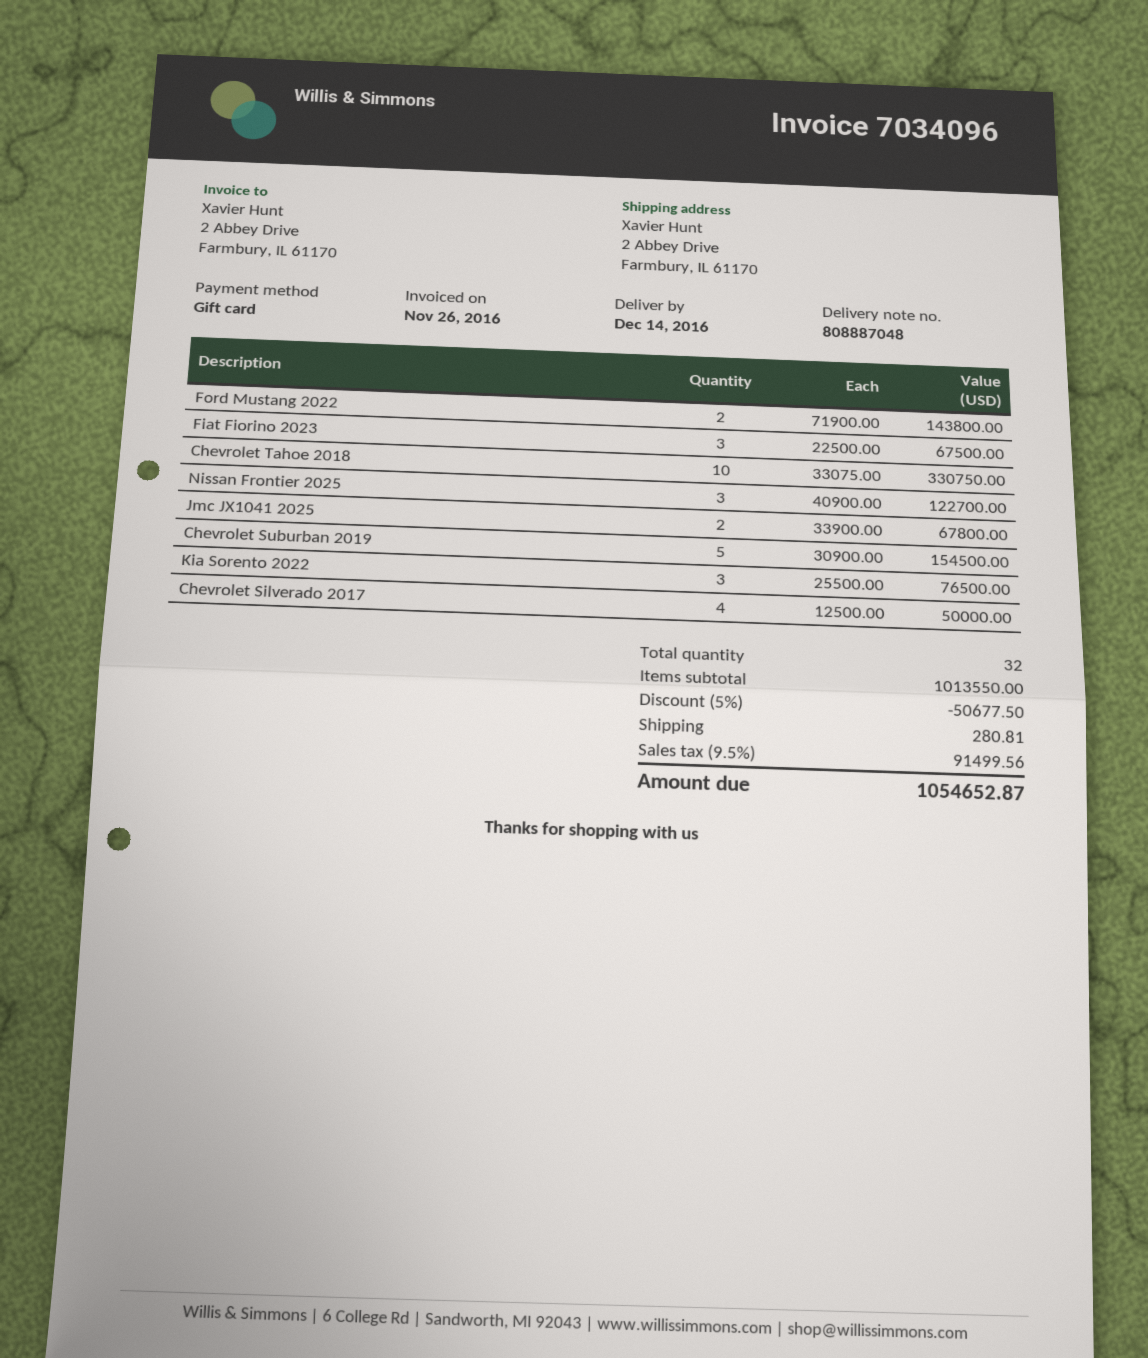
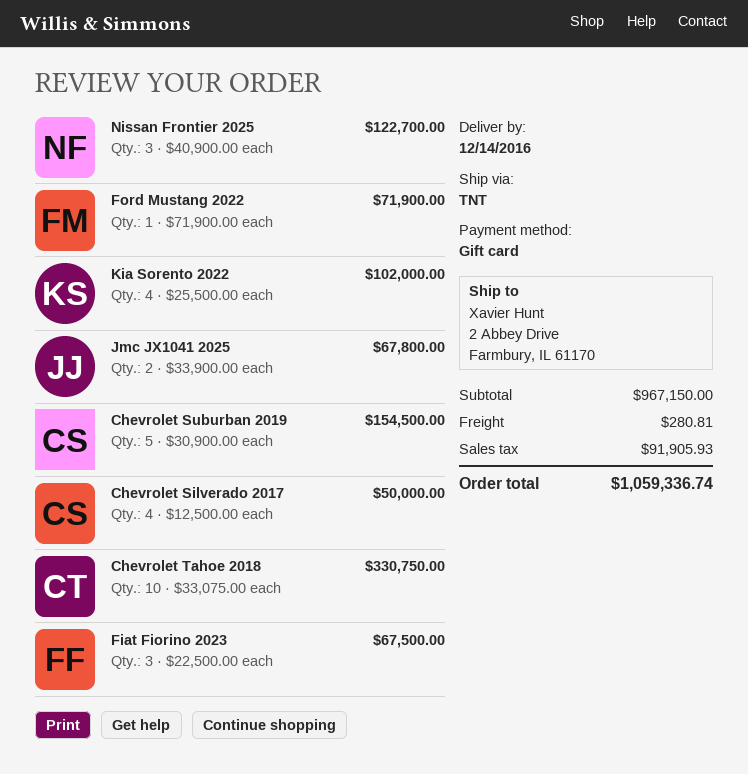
Ford Mustang 2022: 2 x 71900.00 = 143800.00 -> 1 x 71900.00 = 71900.00
Kia Sorento 2022: 3 x 25500.00 = 76500.00 -> 4 x 25500.00 = 102000.00
subtotal: 1013550.00 -> 967150.00
discount: 5% = 50677.50 -> none
tax: 91499.56 -> 91905.93
total: 1054652.87 -> 1059336.74

